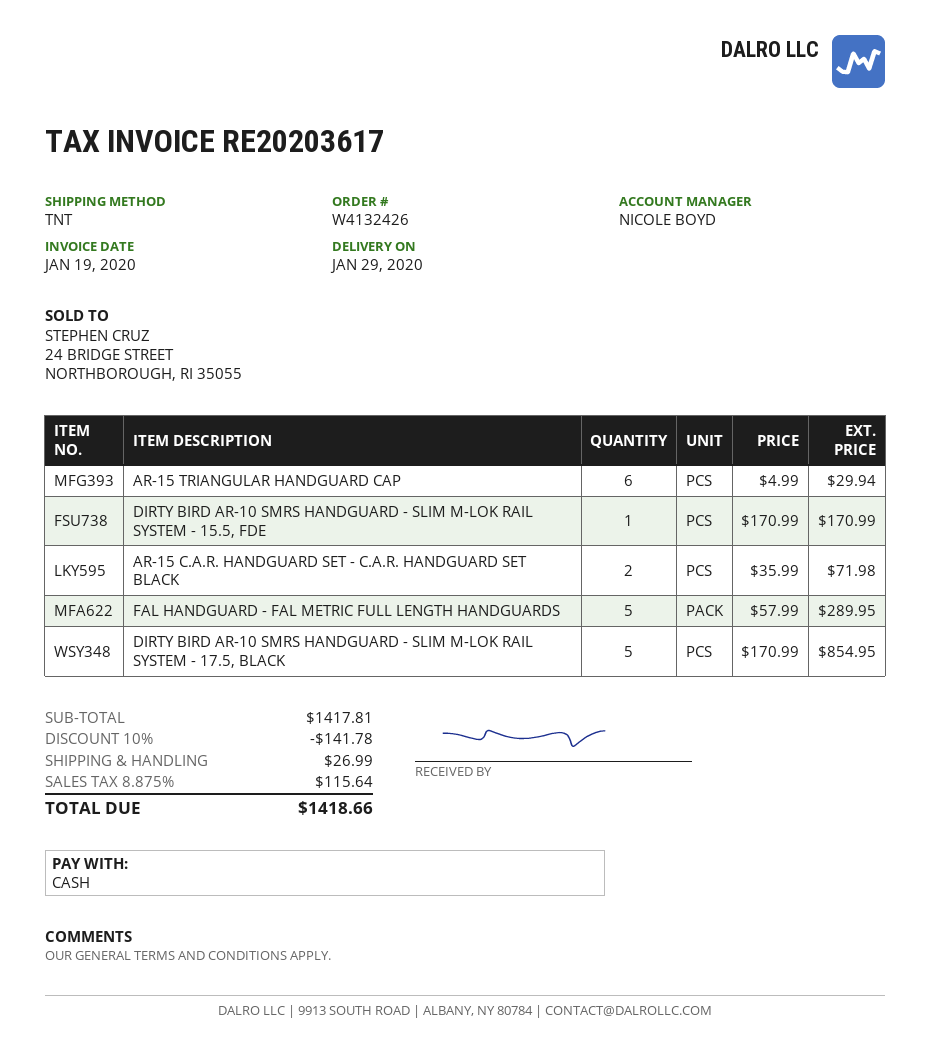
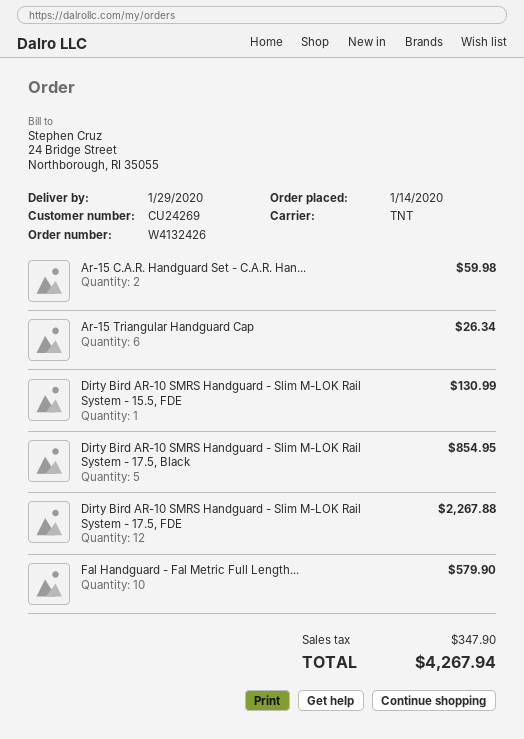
AR-15 TRIANGULAR HANDGUARD CAP: 6 for 29.94 -> 6 for 26.34
DIRTY BIRD AR-10 SMRS HANDGUARD - SLIM M-LOK RAIL SYSTEM - 15.5, FDE: 1 for 170.99 -> 1 for 130.99
AR-15 C.A.R. HANDGUARD SET - C.A.R. HANDGUARD SET BLACK: 2 for 71.98 -> 2 for 59.98
FAL HANDGUARD - FAL METRIC FULL LENGTH HANDGUARDS: 5 for 289.95 -> 10 for 579.90
Dirty Bird AR-10 SMRS Handguard - Slim M-LOK Rail System - 17.5, FDE: none -> 12 for 2267.88
discount: 10% = 141.78 -> none
shipping: 26.99 -> none
tax: 115.64 -> 347.90
total: 1418.66 -> 4267.94

